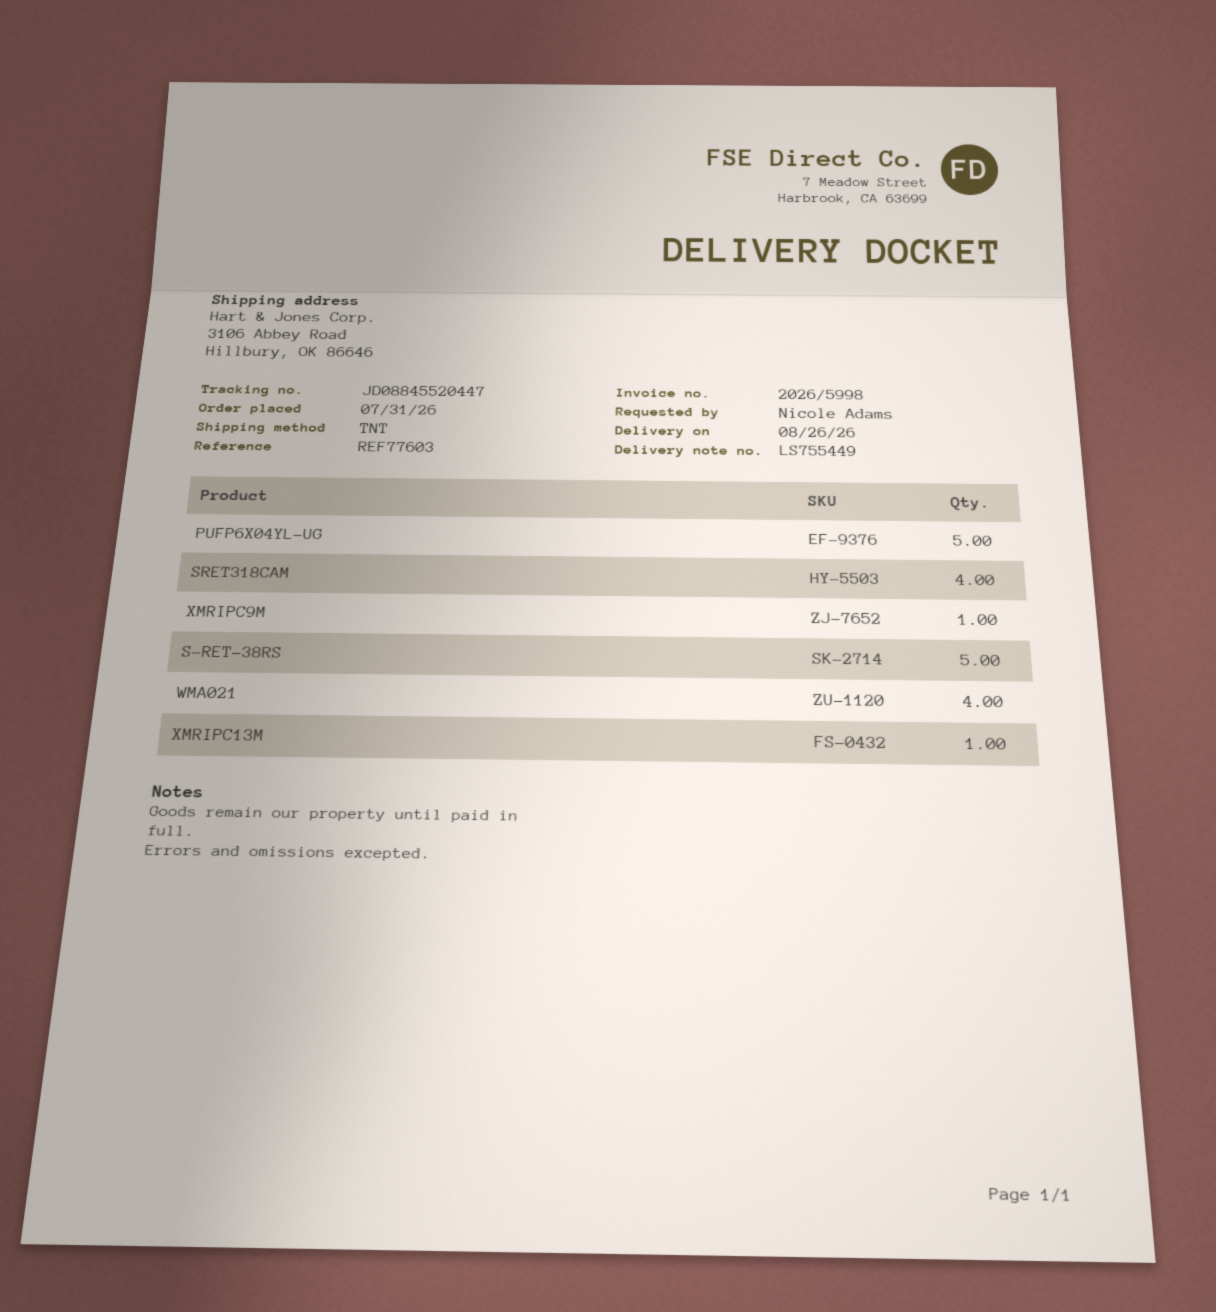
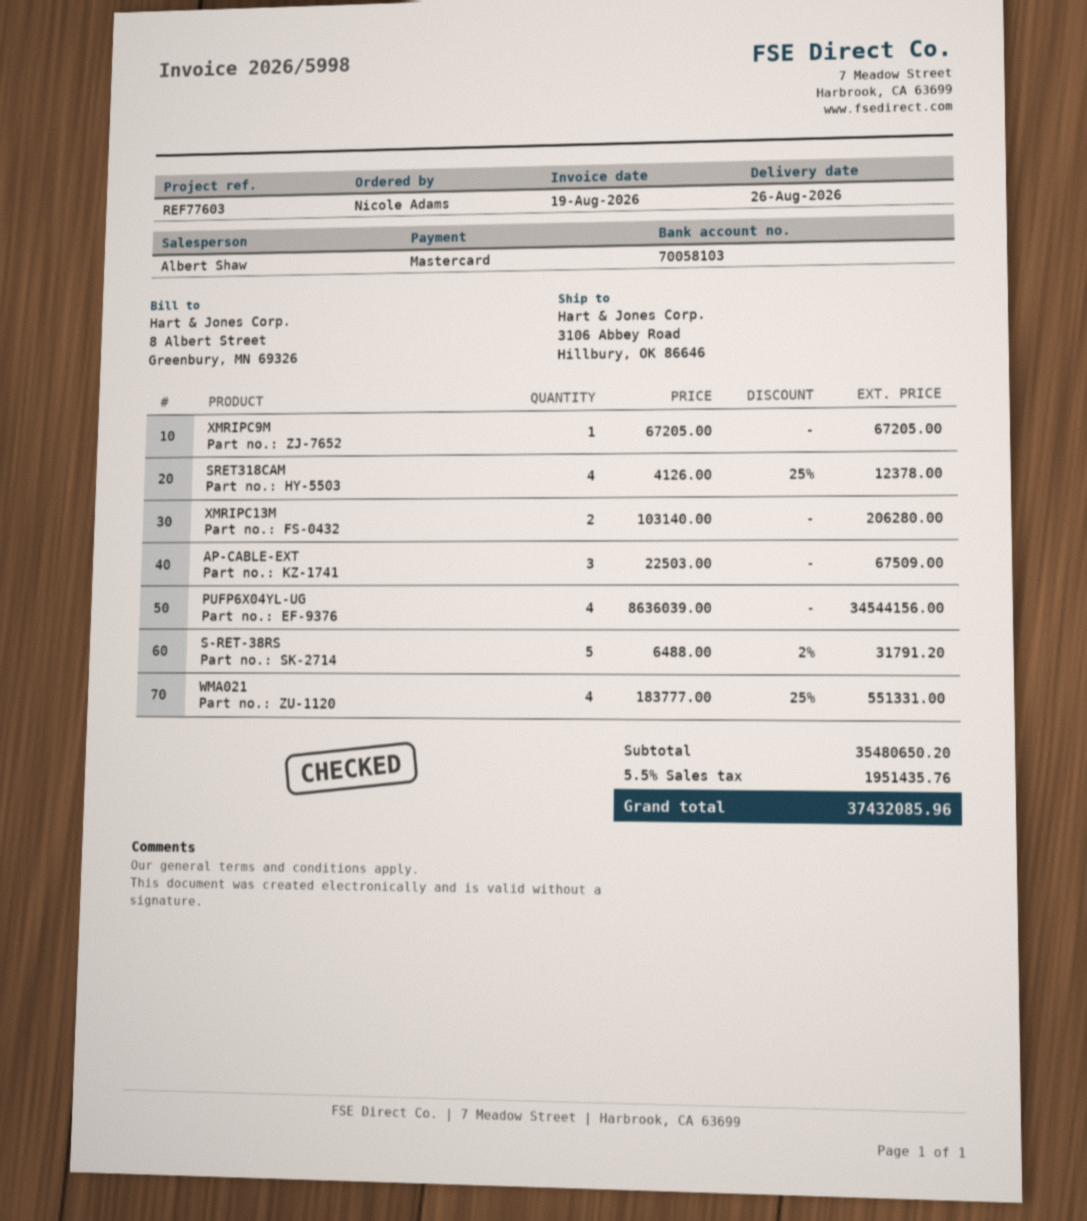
PUFP6X04YL-UG: 5 -> 4
XMRIPC13M: 1 -> 2
AP-CABLE-EXT: none -> 3

